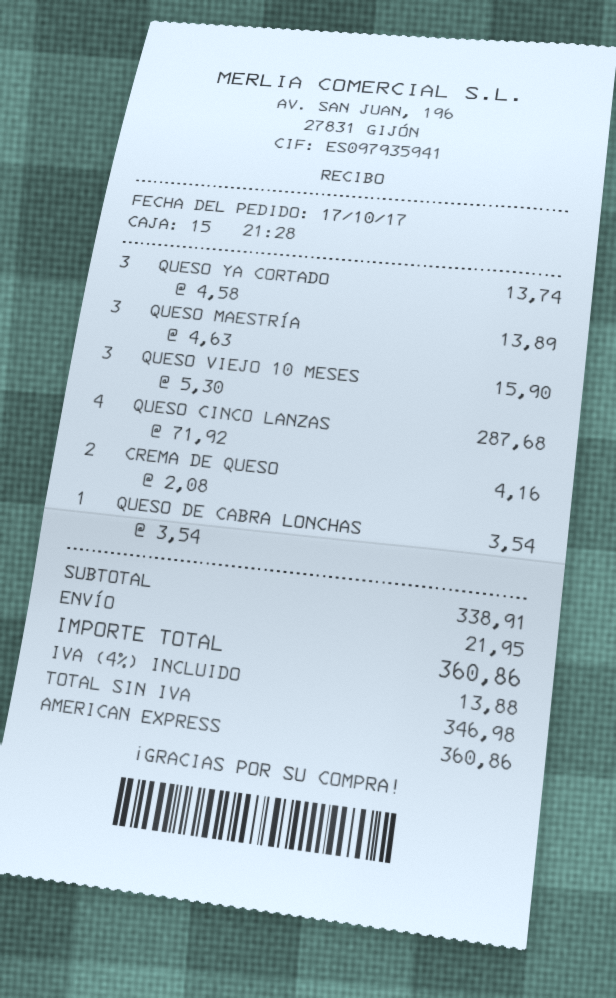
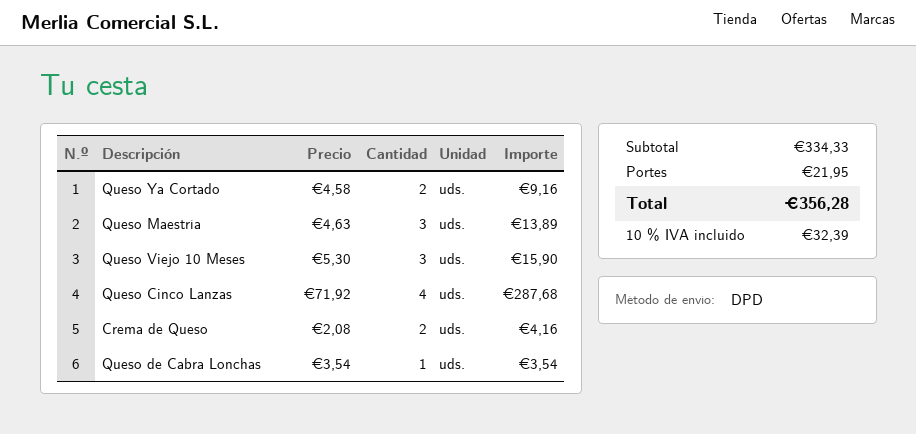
QUESO YA CORTADO: 3 x 4.58 = 13.74 -> 2 x 4.58 = 9.16
subtotal: 338.91 -> 334.33
tax: 4% = 13.88 -> 10% = 32.39
total: 360.86 -> 356.28

